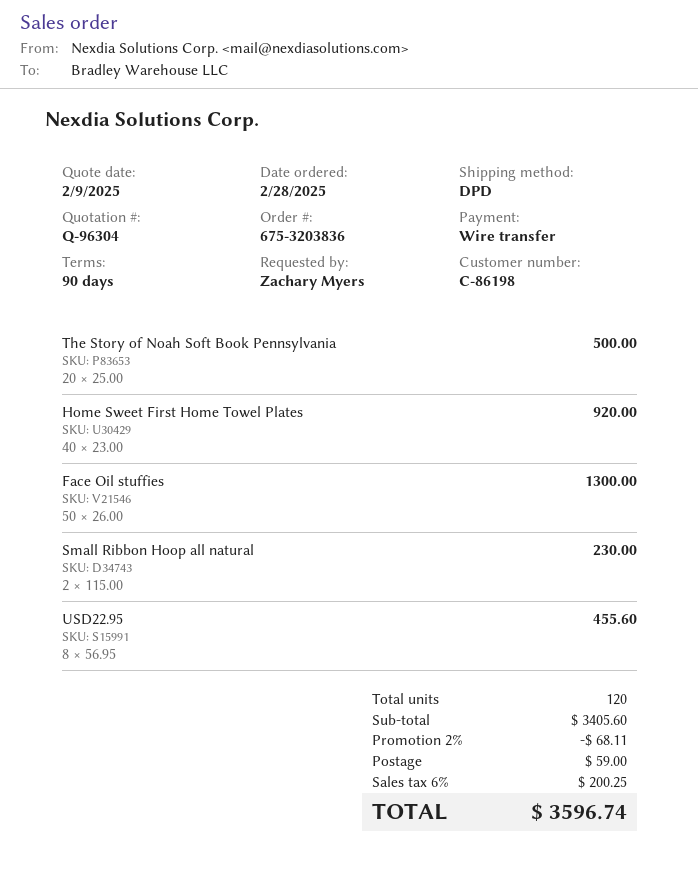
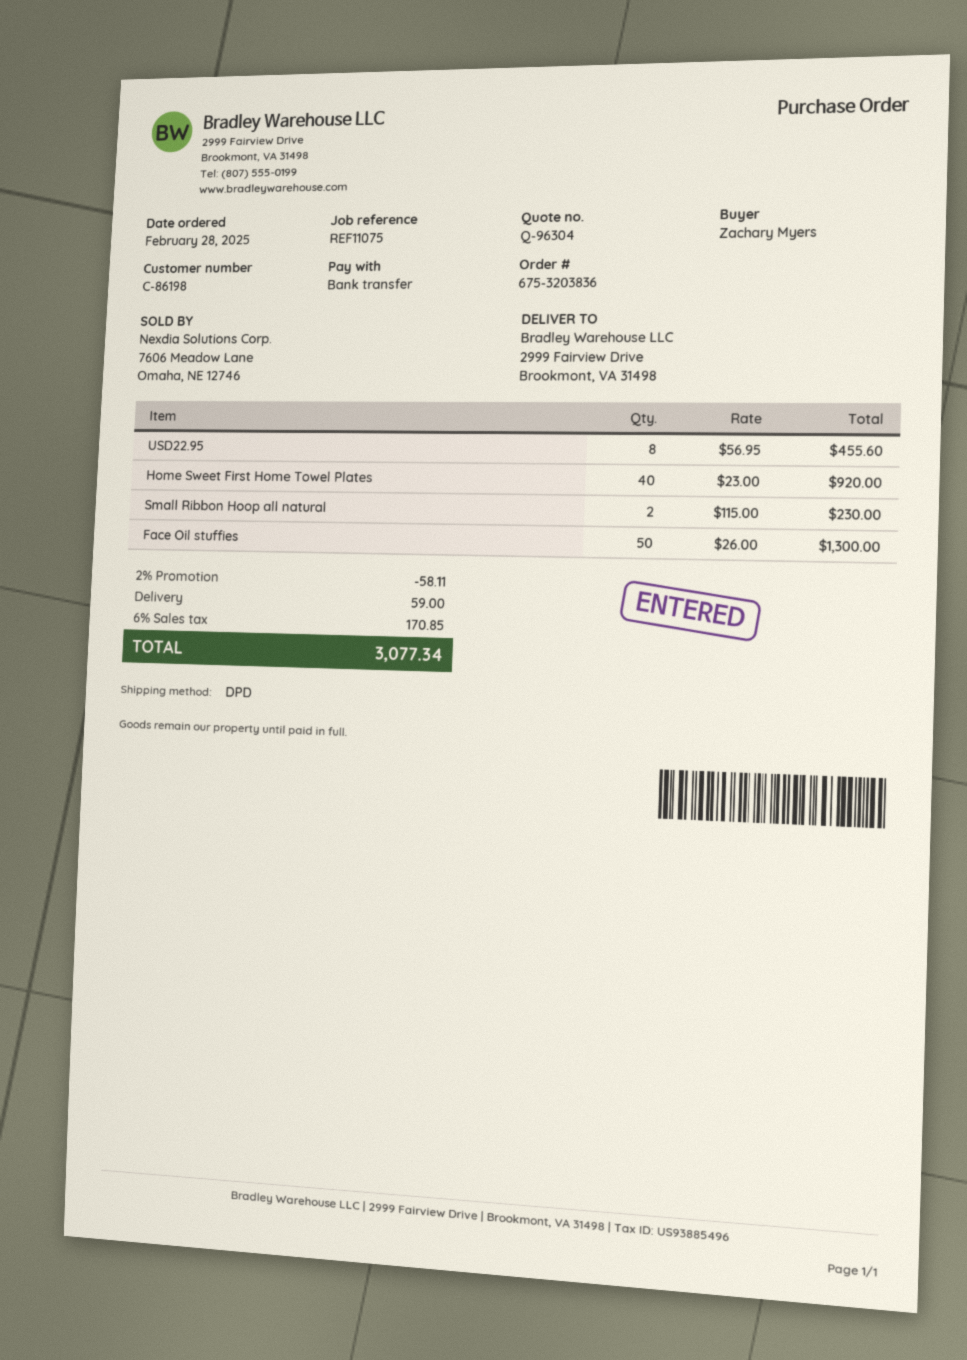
The Story of Noah Soft Book Pennsylvania: 20 x 25.00 = 500.00 -> none
discount: 2% = 68.11 -> 2% = 58.11
tax: 6% = 200.25 -> 6% = 170.85
total: 3596.74 -> 3077.34

